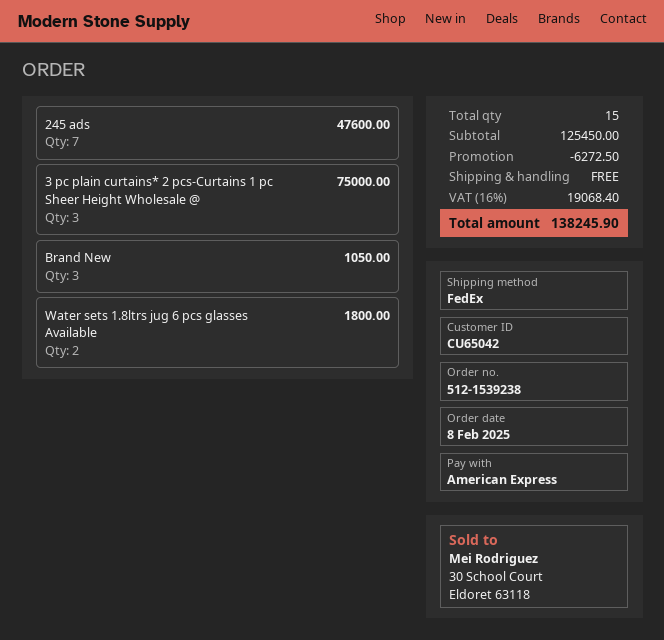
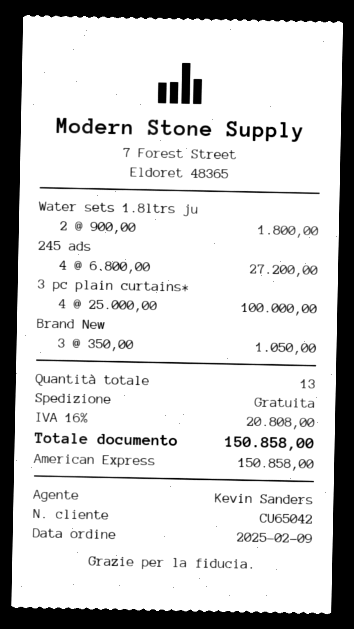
order date: 2025-02-08 -> 2025-02-09
245 ads: 7 for 47600.00 -> 4 for 27200.00
3 pc plain curtains* 2 pcs-Curtains 1 pc Sheer Height Wholesale @: 3 for 75000.00 -> 4 for 100000.00
total quantity: 15 -> 13
discount: 6272.50 -> none
tax: 16% = 19068.40 -> 16% = 20808.00
total: 138245.90 -> 150858.00

